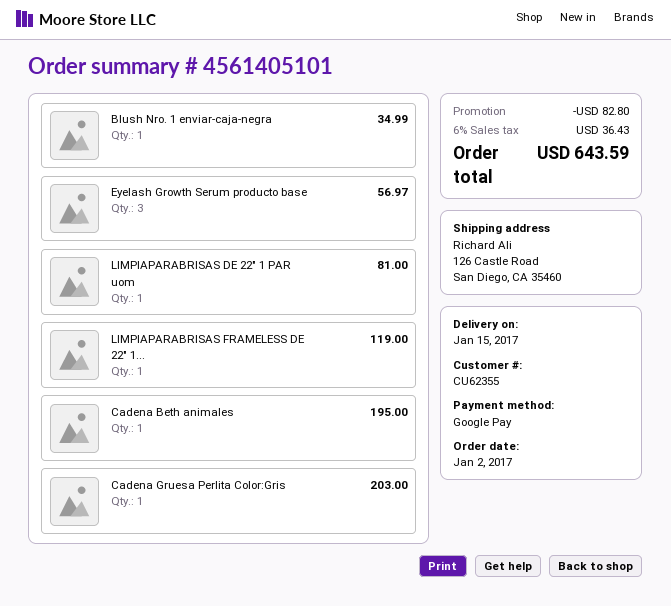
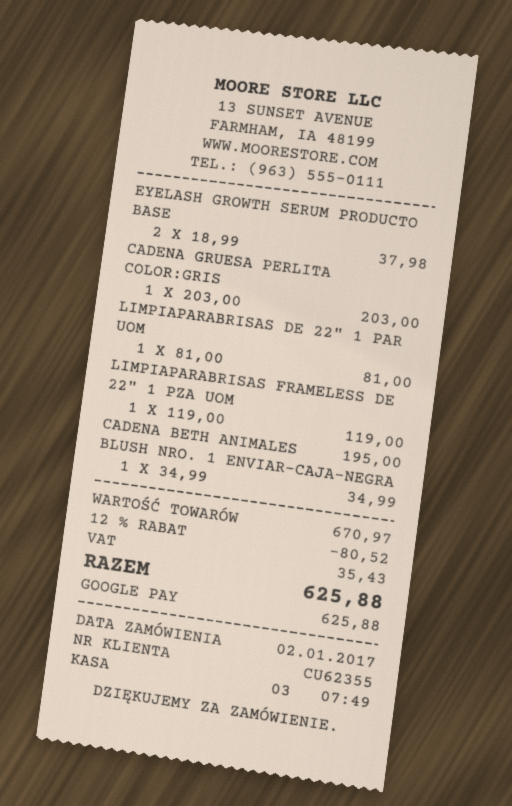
Eyelash Growth Serum producto base: 3 for 56.97 -> 2 for 37.98
discount: 82.80 -> 80.52
tax: 36.43 -> 35.43
total: 643.59 -> 625.88

